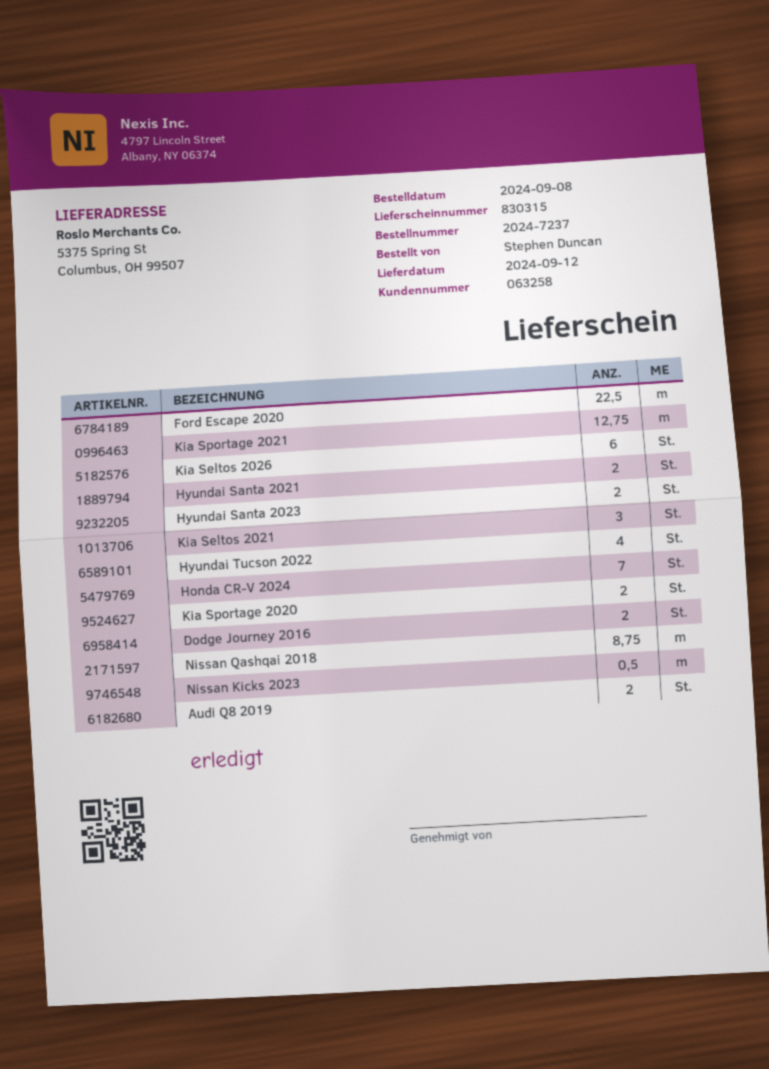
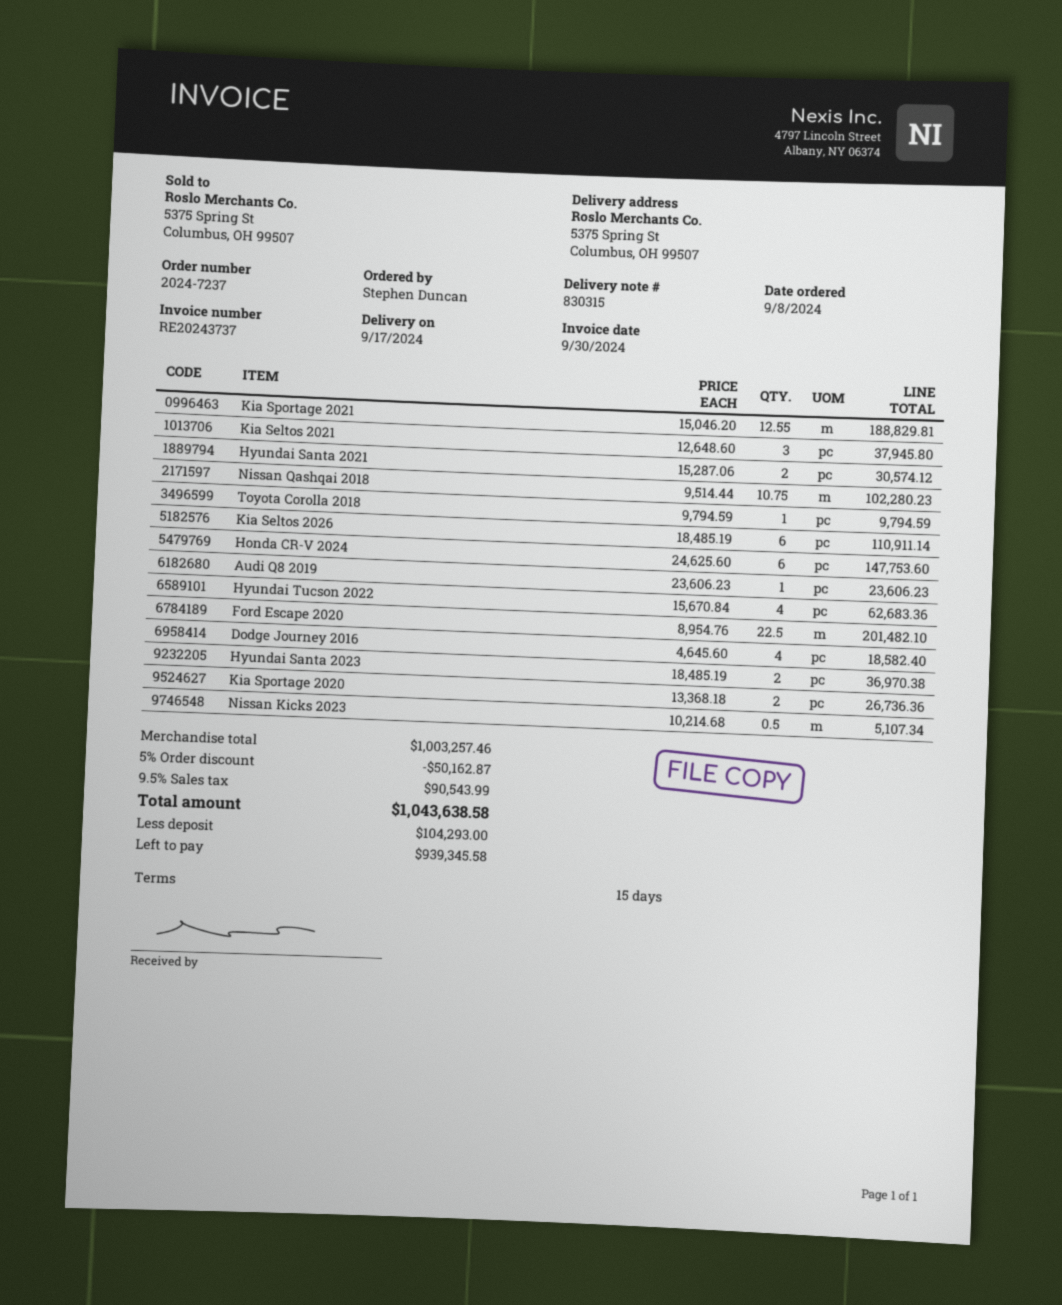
delivery date: 2024-09-12 -> 2024-09-17
Kia Sportage 2021: 12.75 -> 12.55
Honda CR-V 2024: 7 -> 6
Dodge Journey 2016: 2 -> 4
Nissan Qashqai 2018: 8.75 -> 10.75
Audi Q8 2019: 2 -> 1
Toyota Corolla 2018: none -> 1

